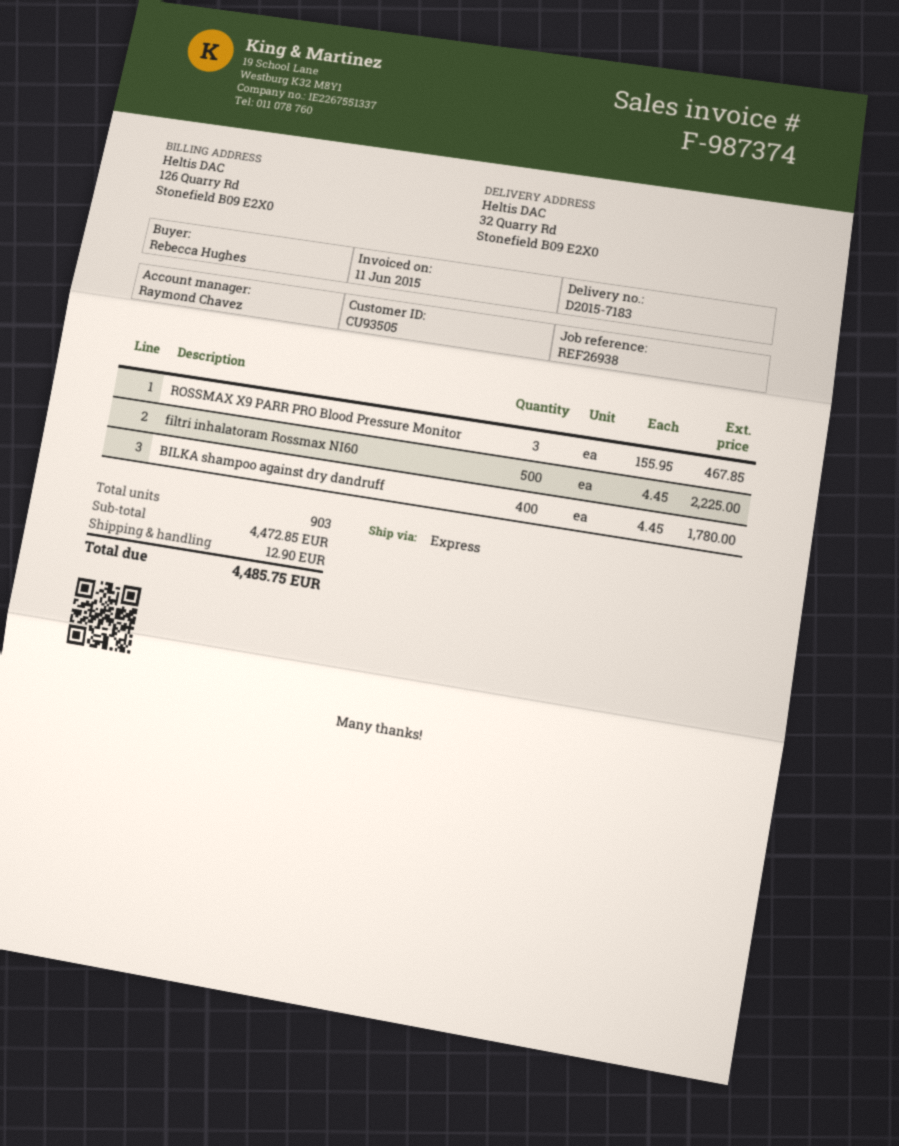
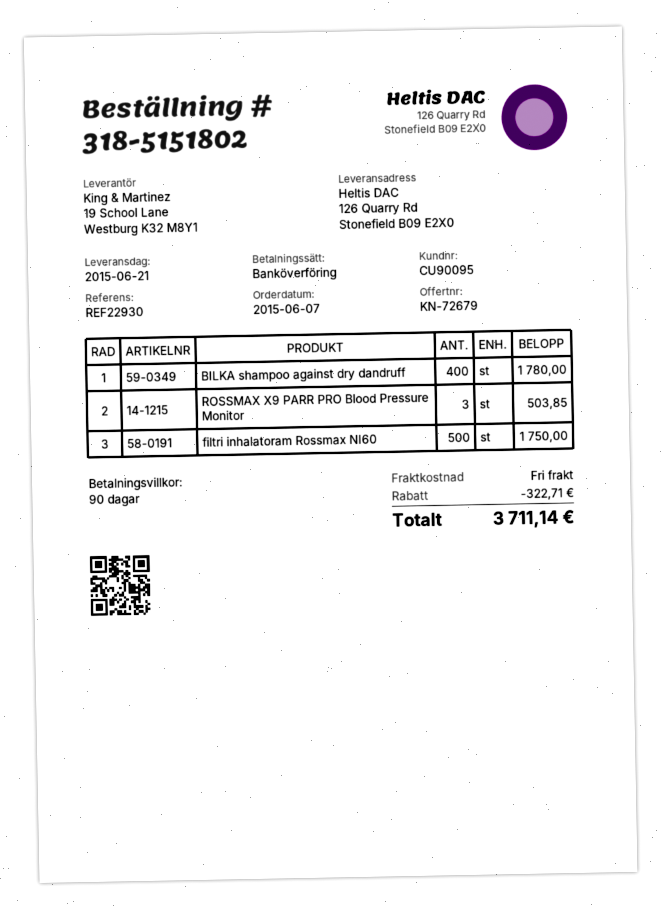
customer number: CU93505 -> CU90095
reference: REF26938 -> REF22930
ship to: 32 Quarry Rd, Stonefield B09 E2X0 -> 126 Quarry Rd, Stonefield B09 E2X0
ROSSMAX X9 PARR PRO Blood Pressure Monitor: 3 for 467.85 -> 3 for 503.85
filtri inhalatoram Rossmax NI60: 500 for 2225.00 -> 500 for 1750.00
discount: none -> 322.71
shipping: 12.90 -> 0.00
total: 4485.75 -> 3711.14

